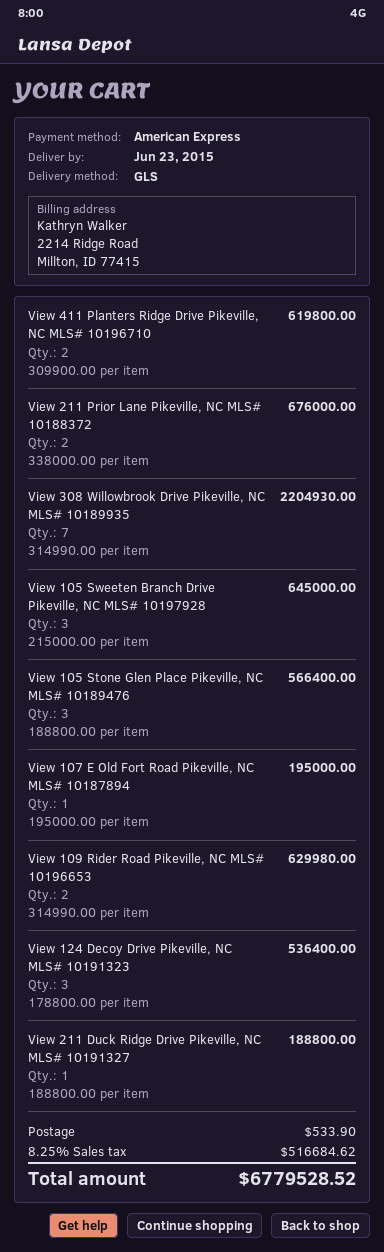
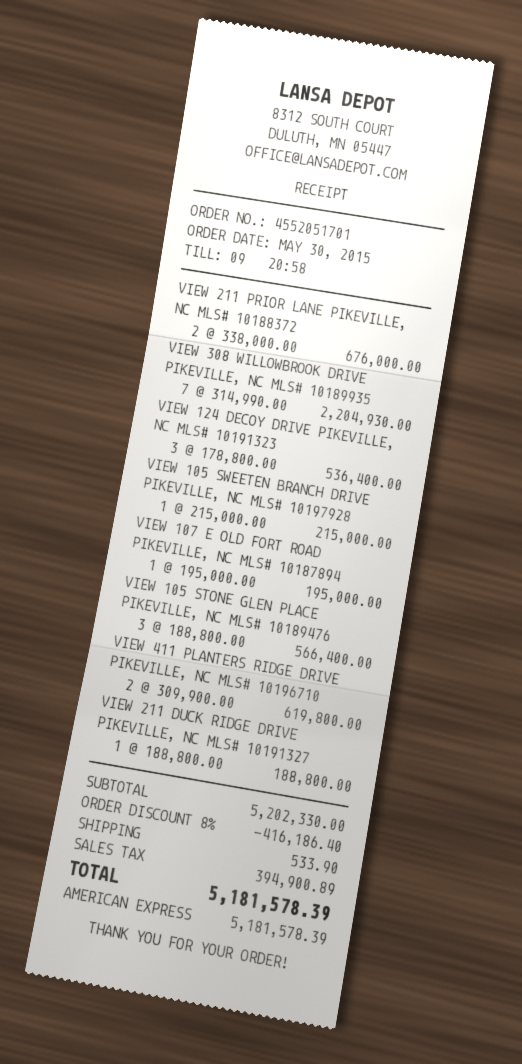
View 105 Sweeten Branch Drive Pikeville, NC MLS# 10197928: 3 x 215000.00 = 645000.00 -> 1 x 215000.00 = 215000.00
View 109 Rider Road Pikeville, NC MLS# 10196653: 2 x 314990.00 = 629980.00 -> none
discount: none -> 8% = 416186.40
tax: 516684.62 -> 394900.89
total: 6779528.52 -> 5181578.39

